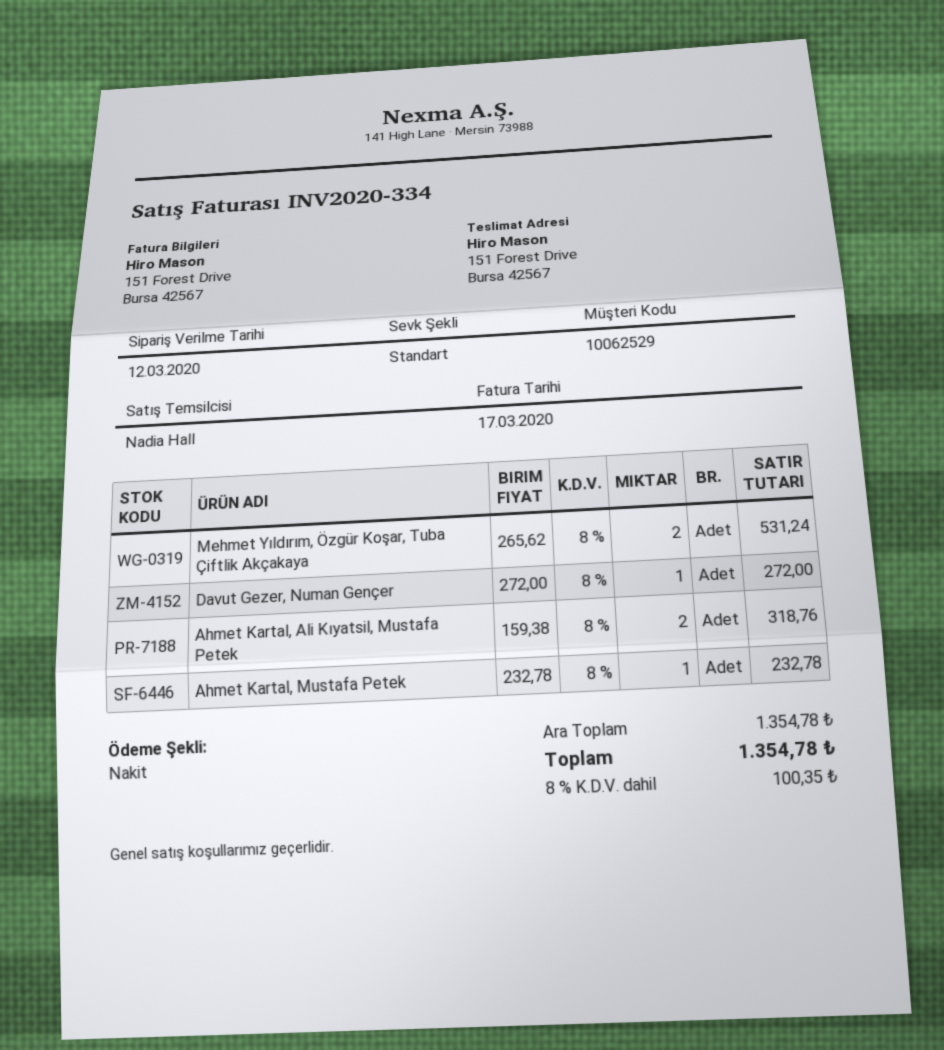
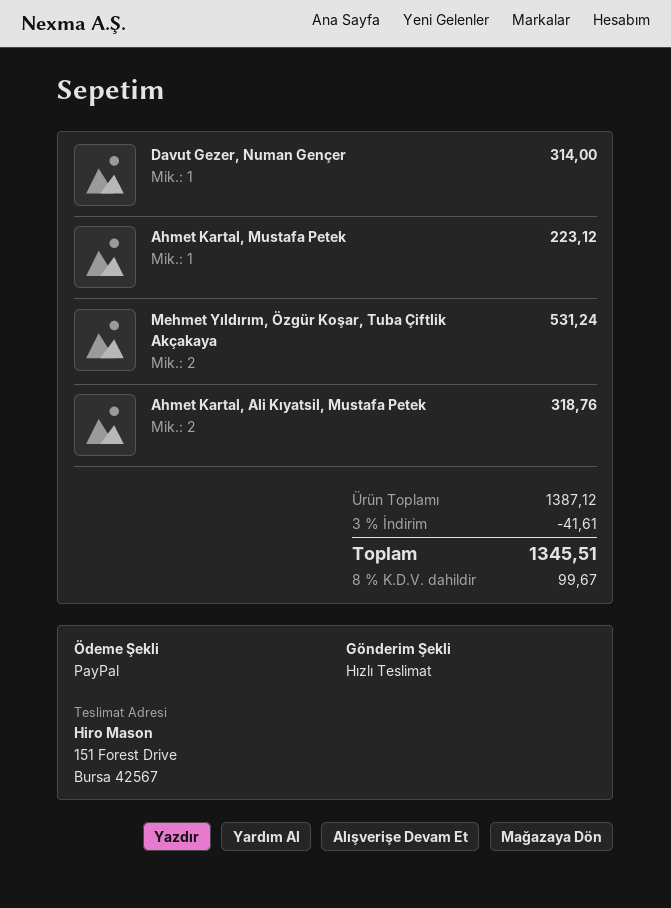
payment method: cash -> PayPal
shipping method: standard -> express
Davut Gezer, Numan Gençer: 1 for 272.00 -> 1 for 314.00
Ahmet Kartal, Mustafa Petek: 1 for 232.78 -> 1 for 223.12
subtotal: 1354.78 -> 1387.12
discount: none -> 3% = 41.61
tax: 8% = 100.35 -> 8% = 99.67
total: 1354.78 -> 1345.51

